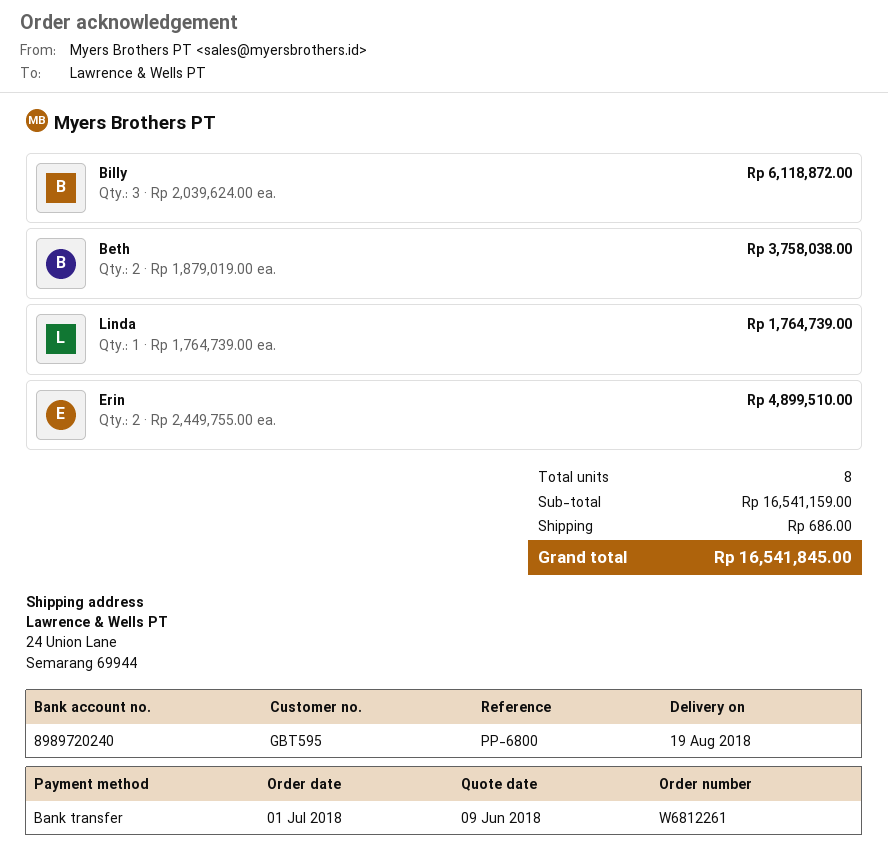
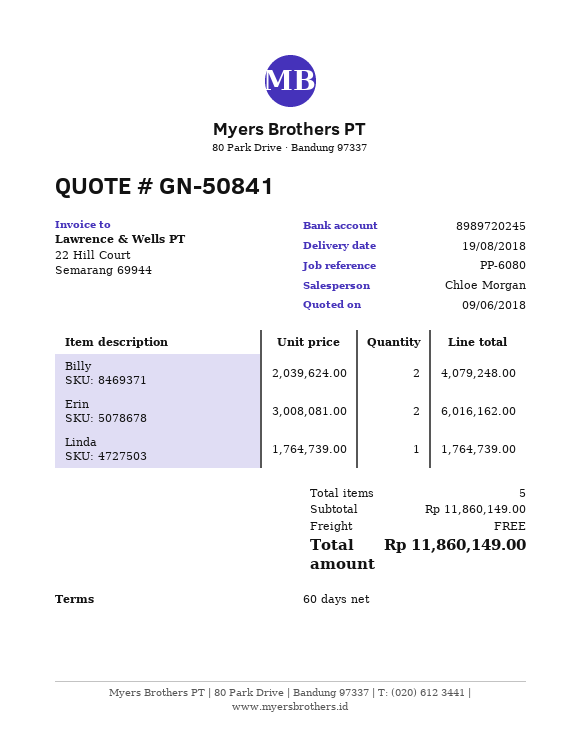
reference: PP-6800 -> PP-6080
bank account: 8989720240 -> 8989720245
Billy: 3 x 2039624.00 = 6118872.00 -> 2 x 2039624.00 = 4079248.00
Beth: 2 x 1879019.00 = 3758038.00 -> none
Erin: 2 x 2449755.00 = 4899510.00 -> 2 x 3008081.00 = 6016162.00
total quantity: 8 -> 5
subtotal: 16541159.00 -> 11860149.00
shipping: 686.00 -> 0.00
total: 16541845.00 -> 11860149.00

